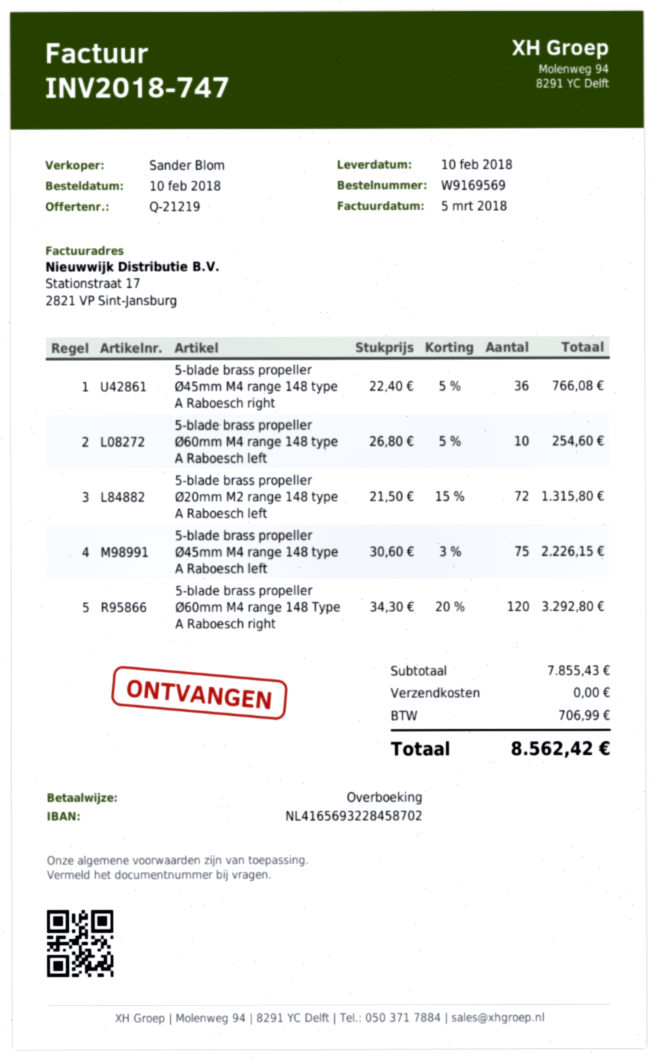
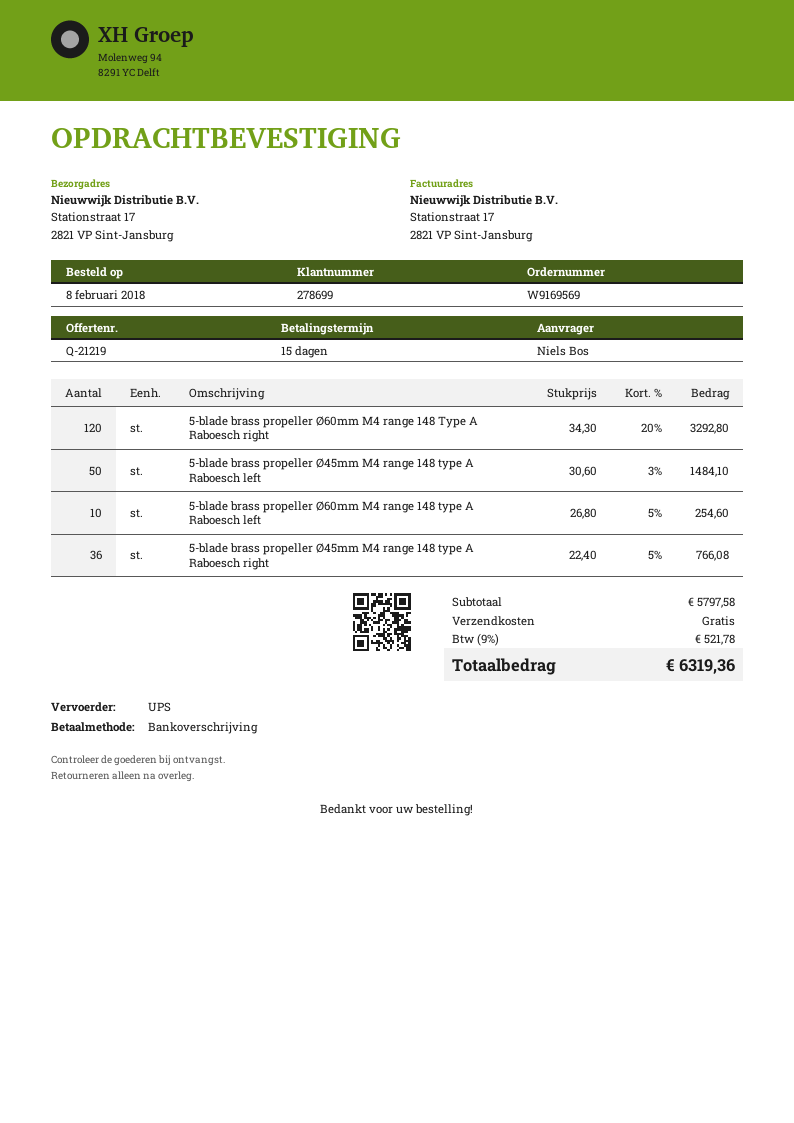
order date: 2018-02-10 -> 2018-02-08
5-blade brass propeller Ø20mm M2 range 148 type A Raboesch left: 72 x 21.50 - 15% = 1315.80 -> none
5-blade brass propeller Ø45mm M4 range 148 type A Raboesch left: 75 x 30.60 - 3% = 2226.15 -> 50 x 30.60 - 3% = 1484.10
subtotal: 7855.43 -> 5797.58
tax: 706.99 -> 521.78
total: 8562.42 -> 6319.36

